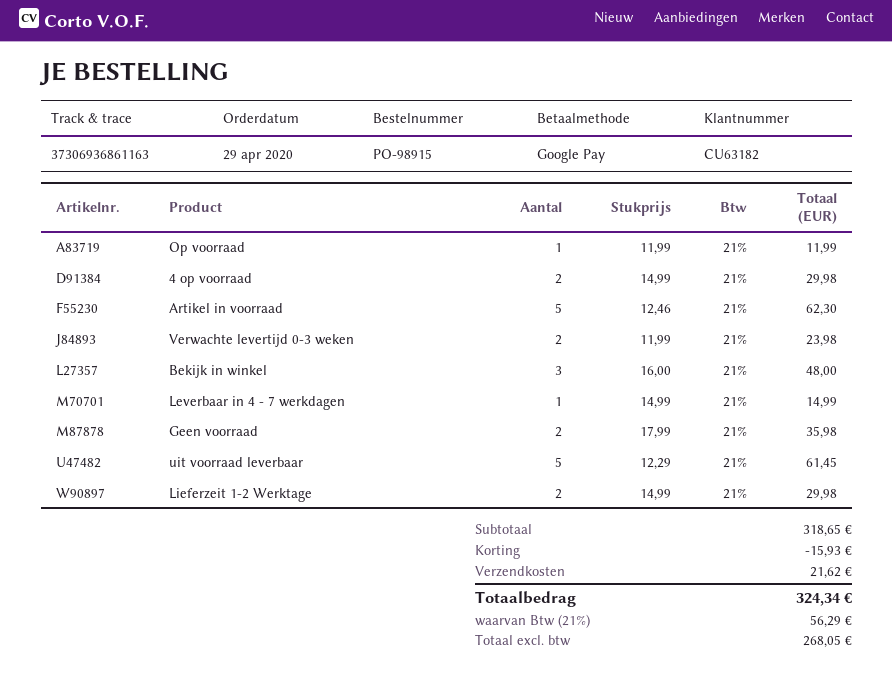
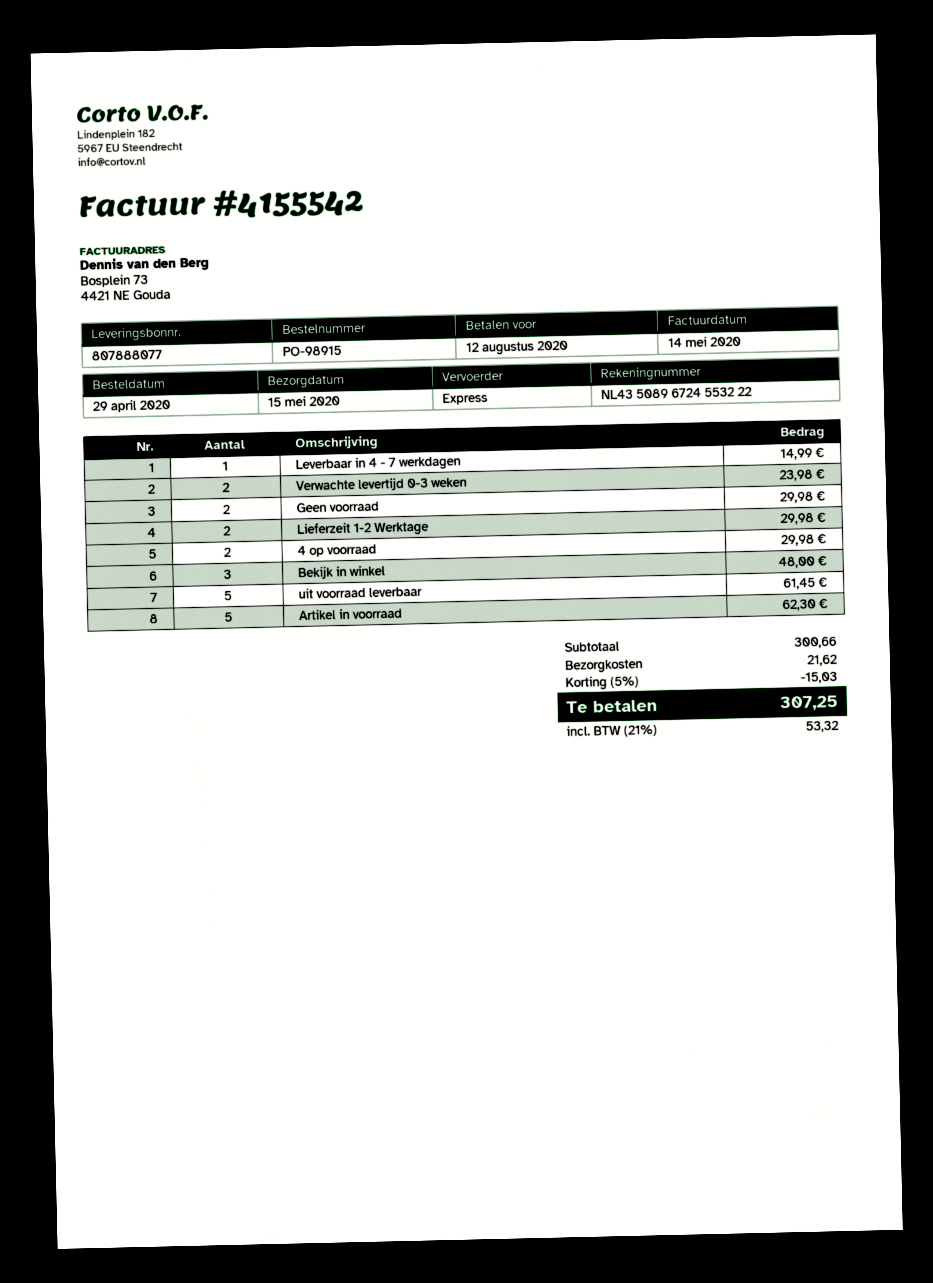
Op voorraad: 1 for 11.99 -> none
Geen voorraad: 2 for 35.98 -> 2 for 29.98
subtotal: 318.65 -> 300.66
discount: 15.93 -> 15.03
tax: 21% = 56.29 -> 21% = 53.32
total: 324.34 -> 307.25

